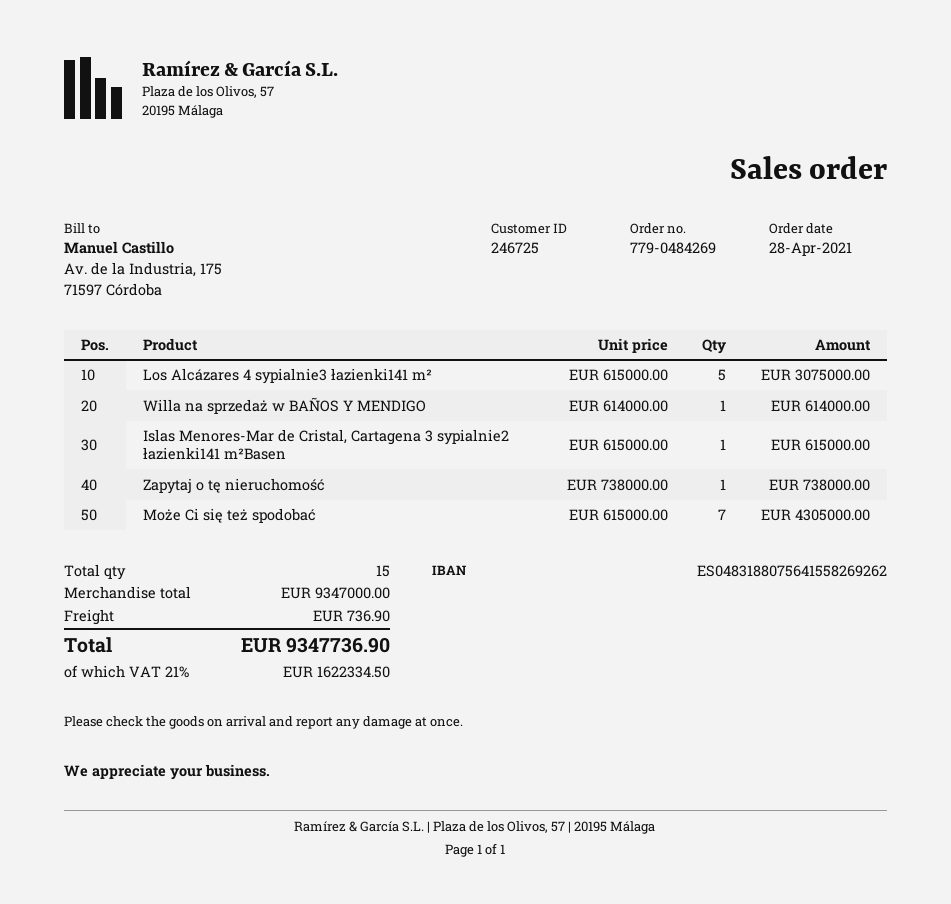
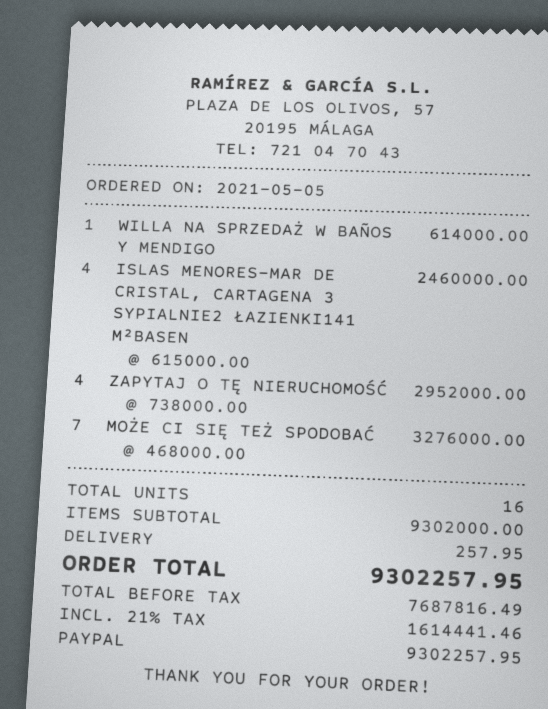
order date: 2021-04-28 -> 2021-05-05
Los Alcázares 4 sypialnie3 łazienki141 m²: 5 x 615000.00 = 3075000.00 -> none
Islas Menores-Mar de Cristal, Cartagena 3 sypialnie2 łazienki141 m²Basen: 1 x 615000.00 = 615000.00 -> 4 x 615000.00 = 2460000.00
Zapytaj o tę nieruchomość: 1 x 738000.00 = 738000.00 -> 4 x 738000.00 = 2952000.00
Może Ci się też spodobać: 7 x 615000.00 = 4305000.00 -> 7 x 468000.00 = 3276000.00
total quantity: 15 -> 16
subtotal: 9347000.00 -> 9302000.00
shipping: 736.90 -> 257.95
tax: 21% = 1622334.50 -> 21% = 1614441.46
total: 9347736.90 -> 9302257.95

